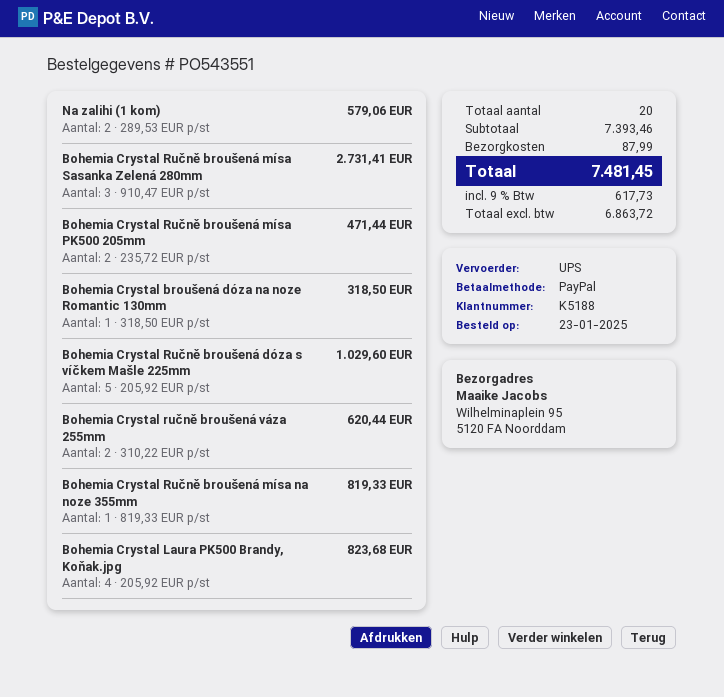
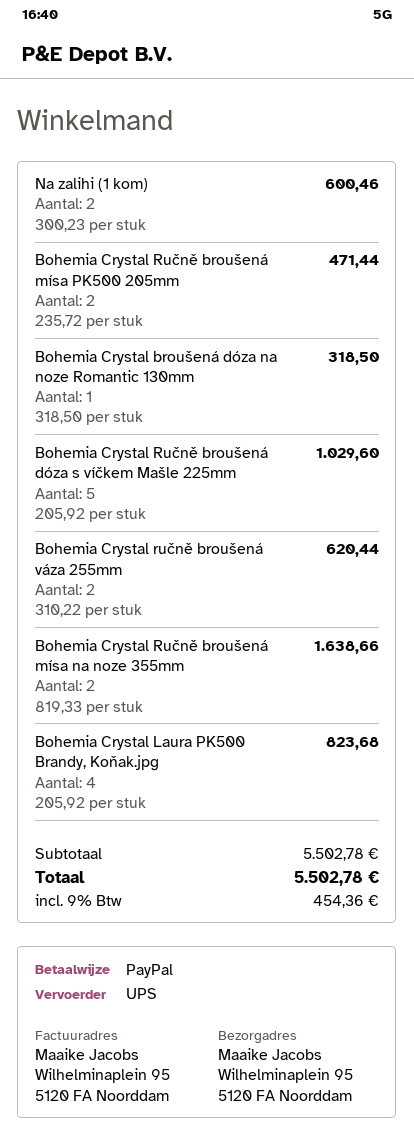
Na zalihi (1 kom): 2 x 289.53 = 579.06 -> 2 x 300.23 = 600.46
Bohemia Crystal Ručně broušená mísa Sasanka Zelená 280mm: 3 x 910.47 = 2731.41 -> none
Bohemia Crystal Ručně broušená mísa na noze 355mm: 1 x 819.33 = 819.33 -> 2 x 819.33 = 1638.66
subtotal: 7393.46 -> 5502.78
shipping: 87.99 -> none
tax: 9% = 617.73 -> 9% = 454.36
total: 7481.45 -> 5502.78

